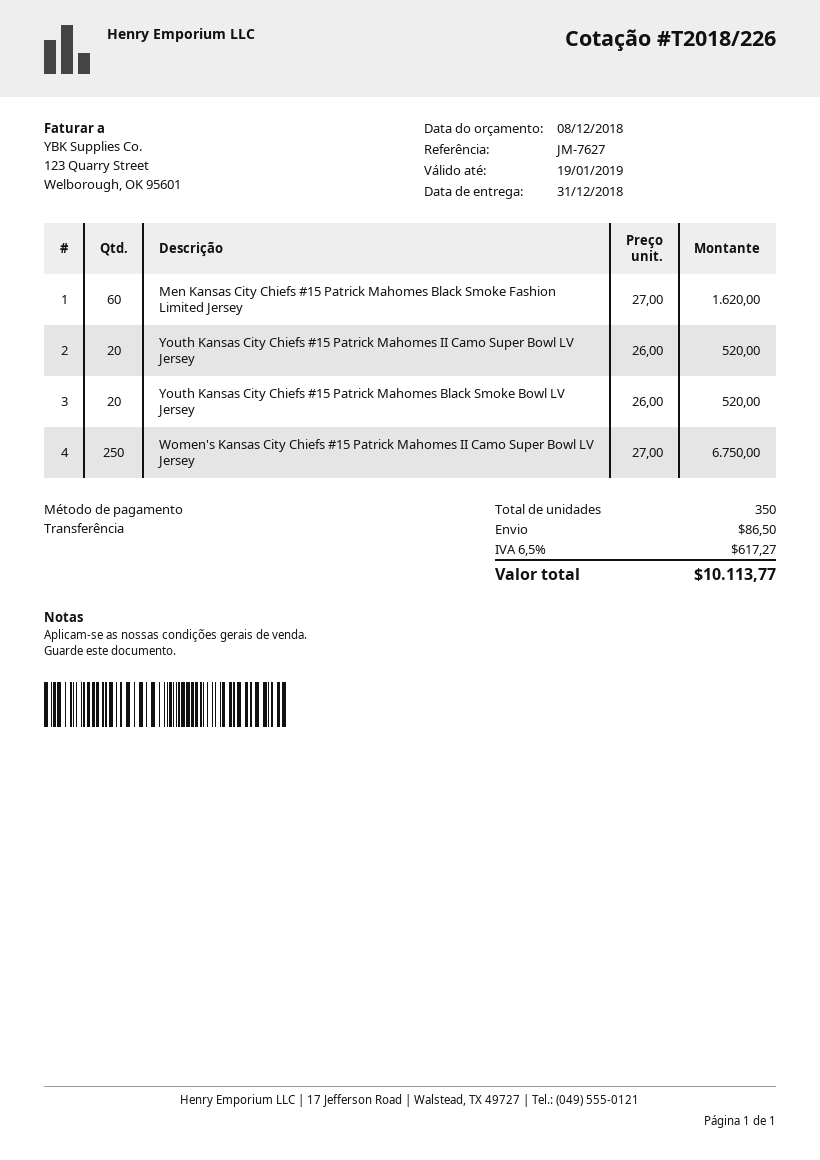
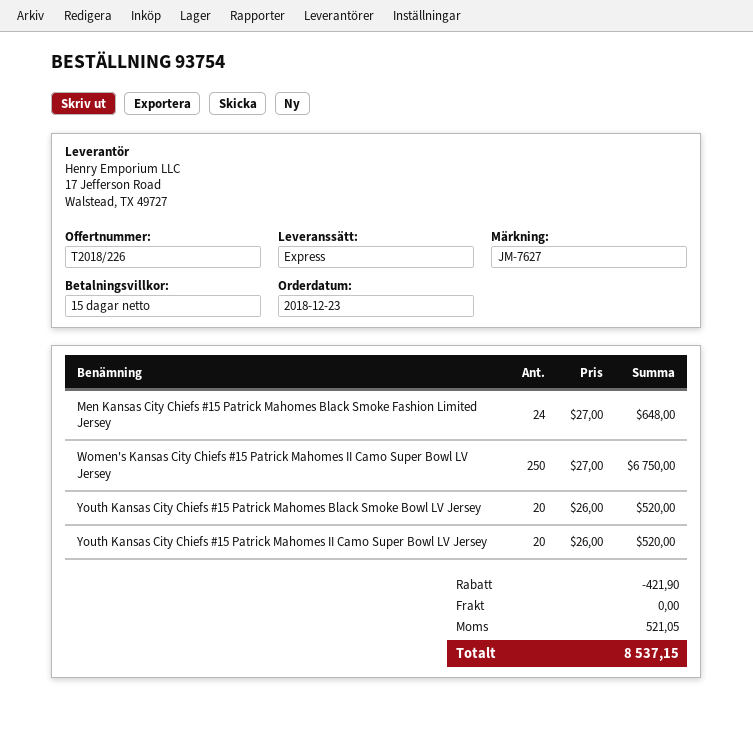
Men Kansas City Chiefs #15 Patrick Mahomes Black Smoke Fashion Limited Jersey: 60 x 27.00 = 1620.00 -> 24 x 27.00 = 648.00
discount: none -> 421.90
shipping: 86.50 -> 0.00
tax: 617.27 -> 521.05
total: 10113.77 -> 8537.15

